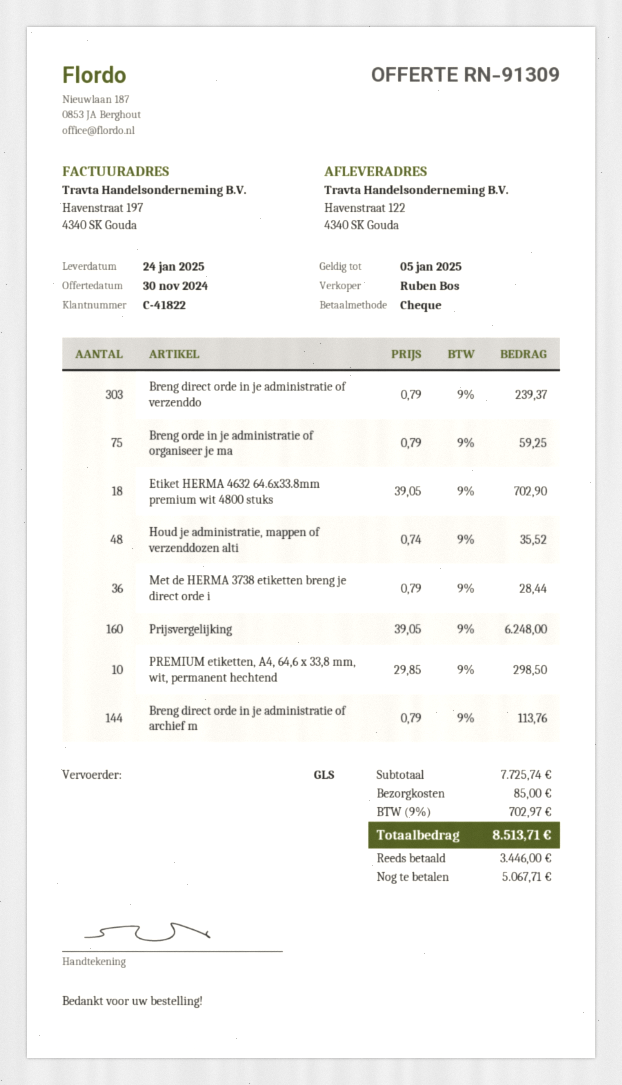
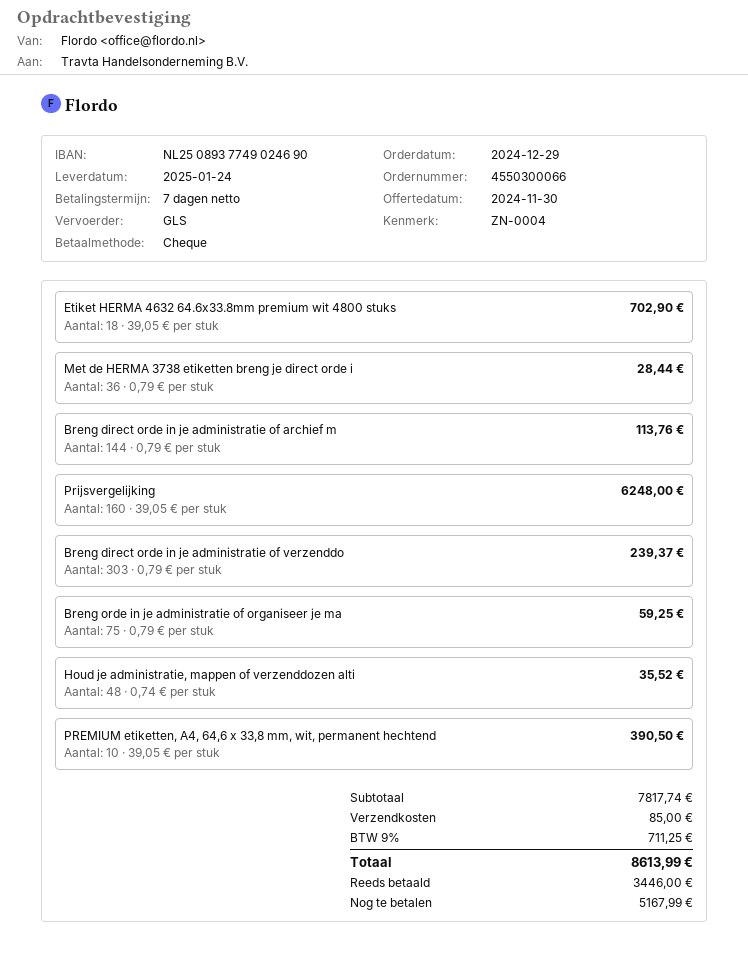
PREMIUM etiketten, A4, 64,6 x 33,8 mm, wit, permanent hechtend: 10 x 29.85 = 298.50 -> 10 x 39.05 = 390.50
subtotal: 7725.74 -> 7817.74
tax: 9% = 702.97 -> 9% = 711.25
total: 8513.71 -> 8613.99
balance: 5067.71 -> 5167.99

